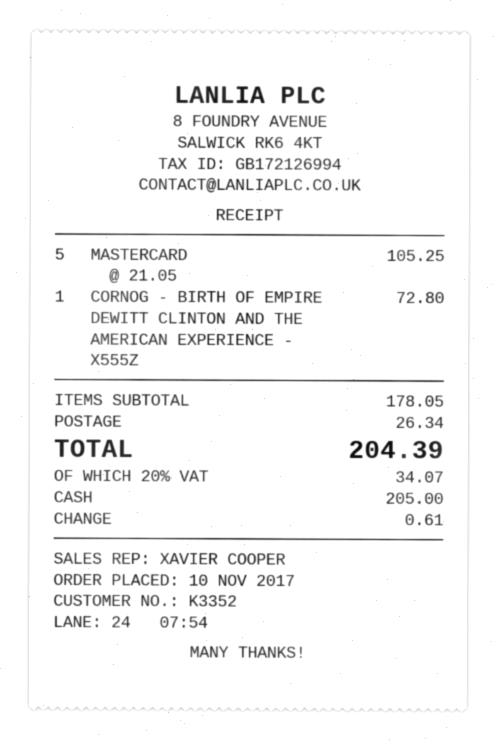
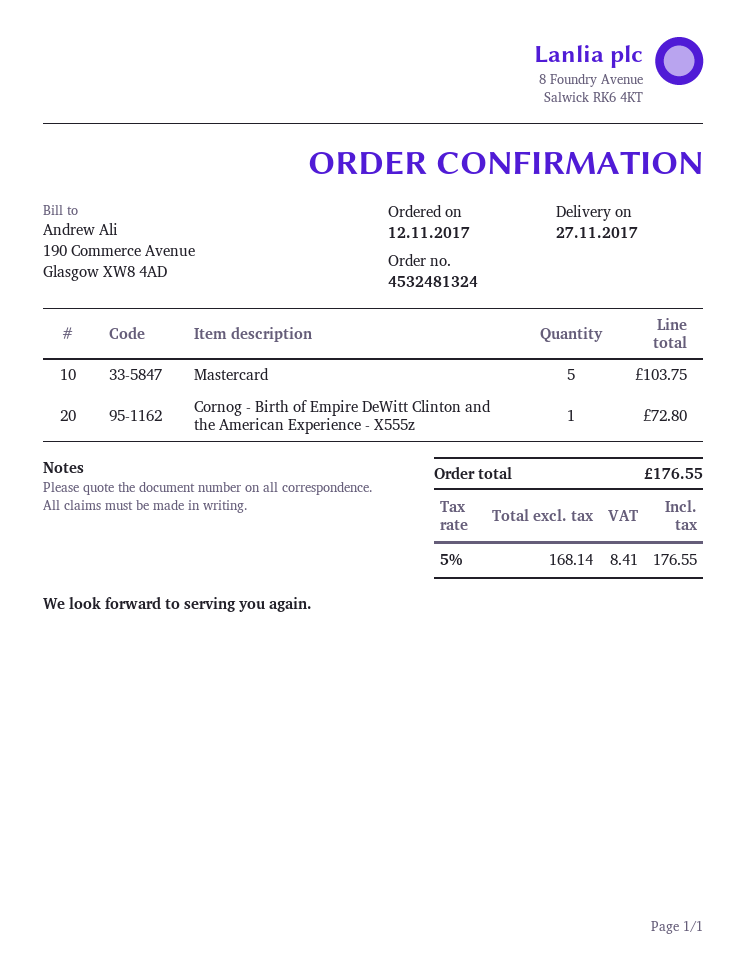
order date: 2017-11-10 -> 2017-11-12
MASTERCARD: 5 for 105.25 -> 5 for 103.75
shipping: 26.34 -> none
tax: 20% = 34.07 -> 5% = 8.41
total: 204.39 -> 176.55

